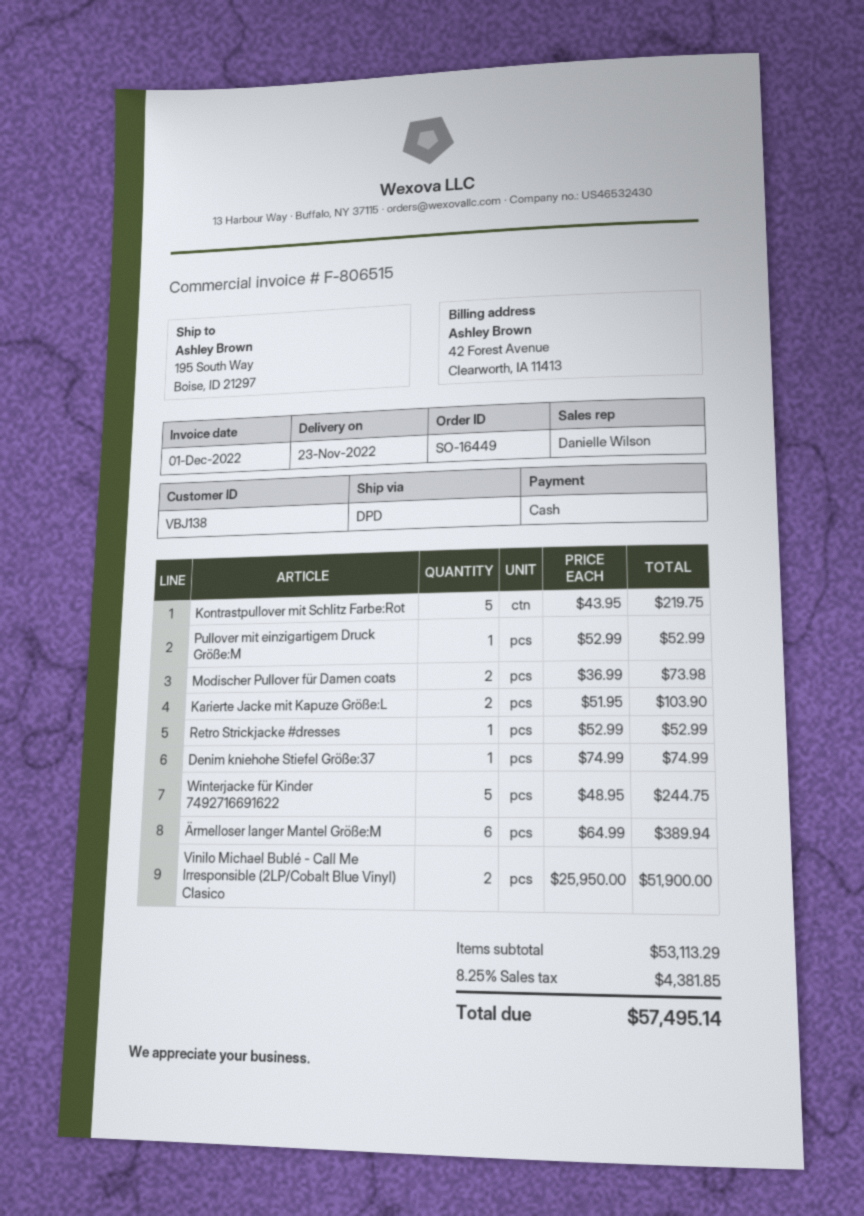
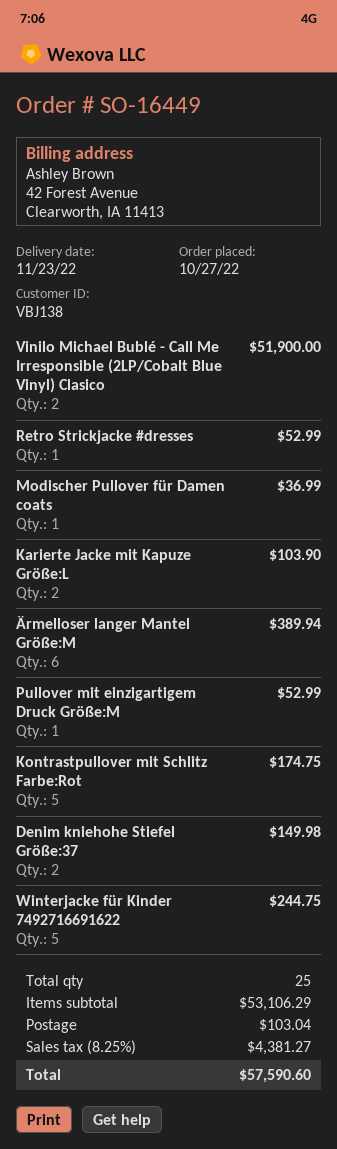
Kontrastpullover mit Schlitz Farbe:Rot: 5 for 219.75 -> 5 for 174.75
Modischer Pullover für Damen coats: 2 for 73.98 -> 1 for 36.99
Denim kniehohe Stiefel Größe:37: 1 for 74.99 -> 2 for 149.98
subtotal: 53113.29 -> 53106.29
shipping: none -> 103.04
tax: 8.25% = 4381.85 -> 8.25% = 4381.27
total: 57495.14 -> 57590.60

